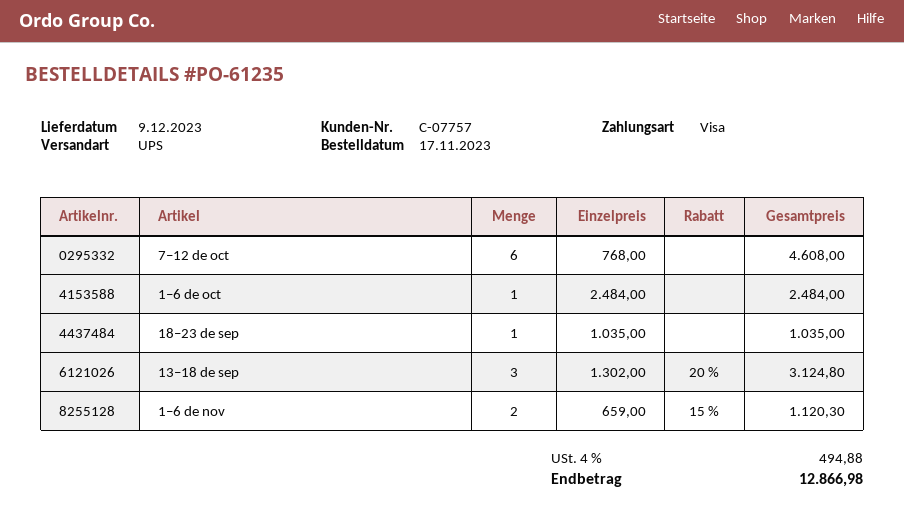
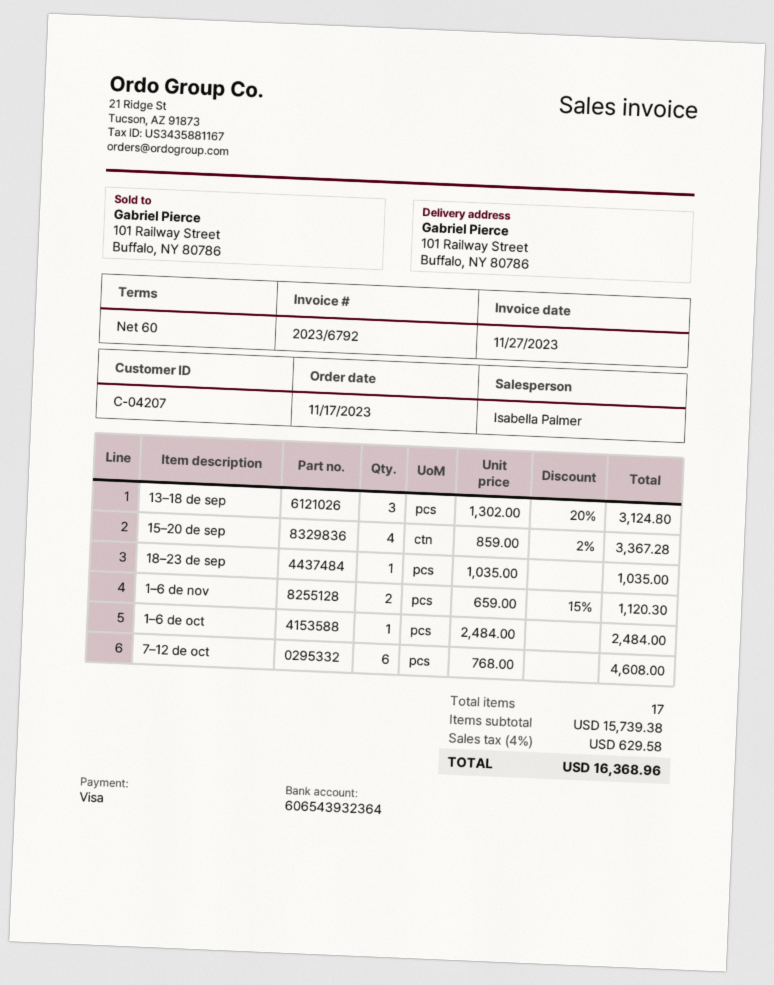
customer number: C-07757 -> C-04207
15–20 de sep: none -> 4 x 859.00 - 2% = 3367.28
tax: 4% = 494.88 -> 4% = 629.58
total: 12866.98 -> 16368.96

